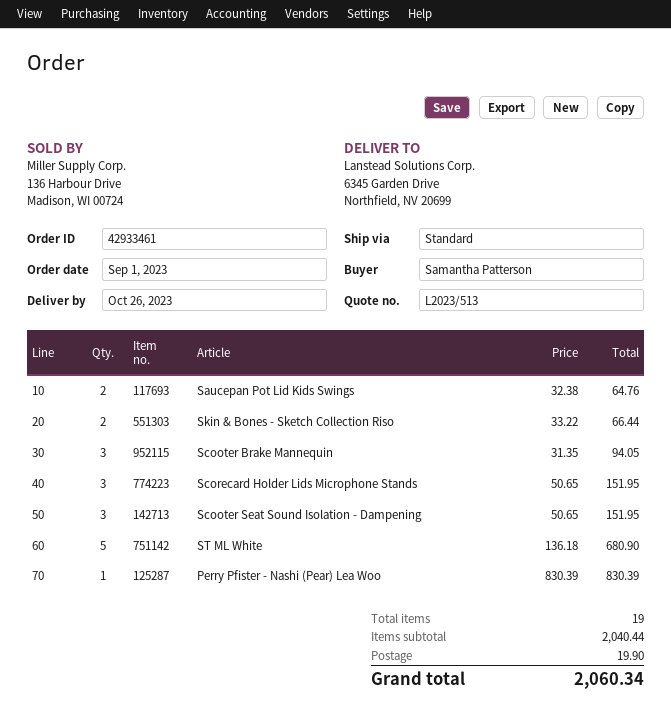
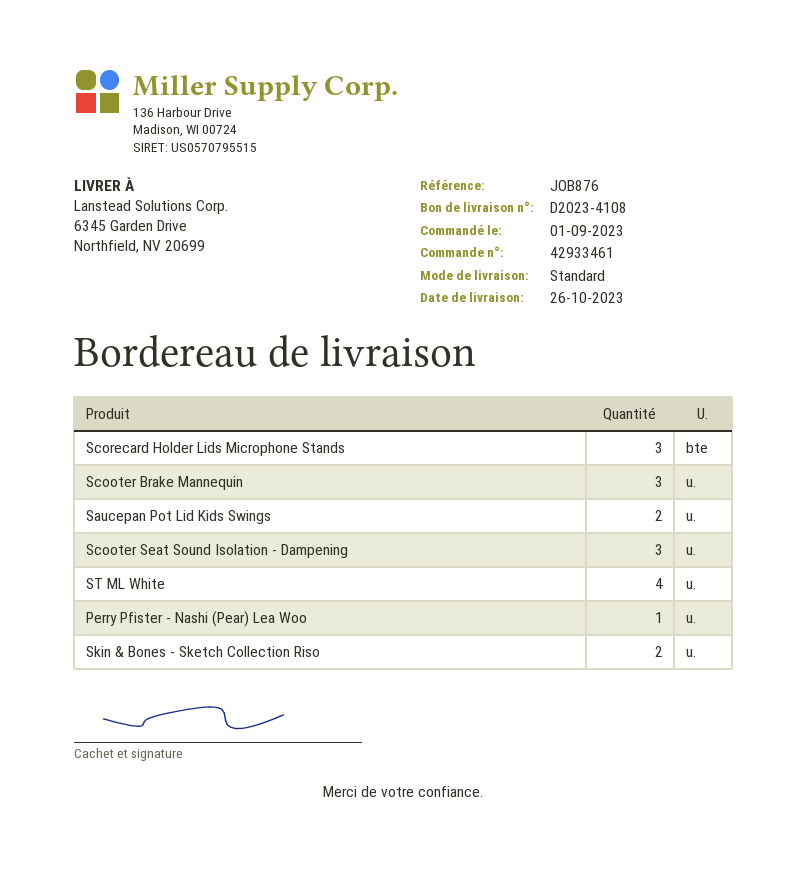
ST ML White: 5 -> 4

